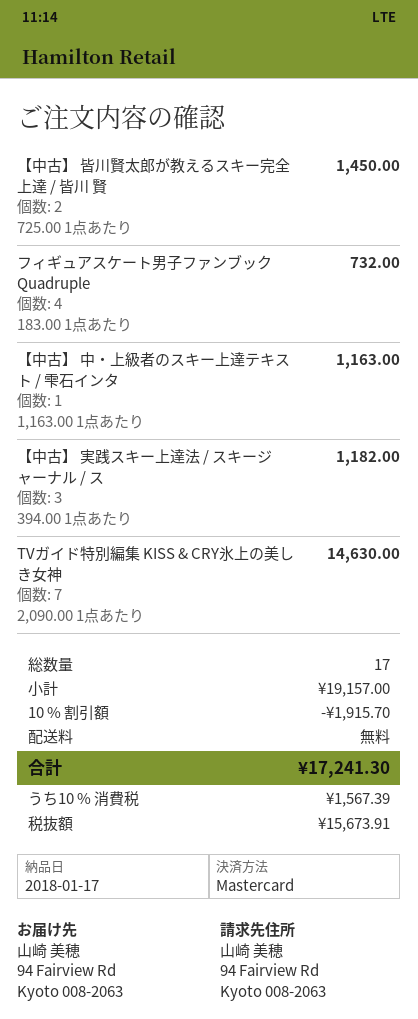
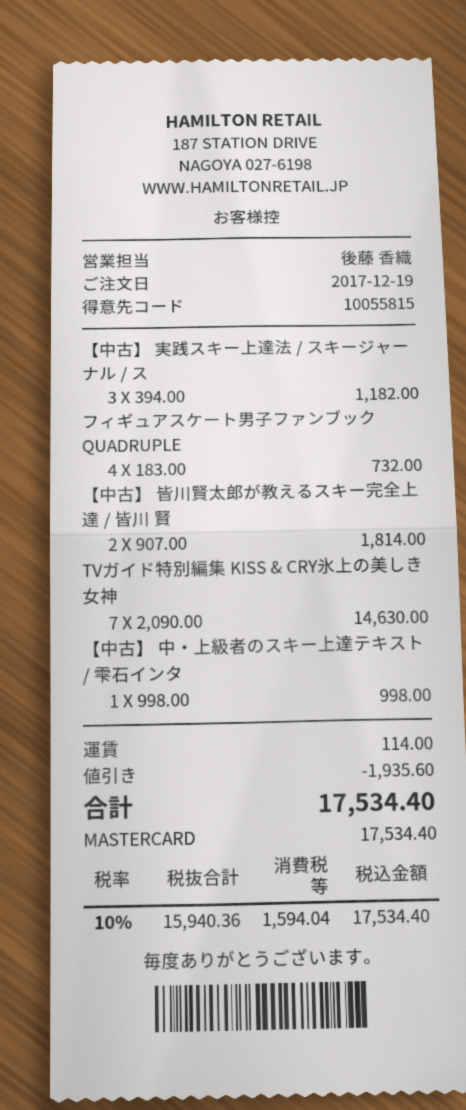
【中古】 皆川賢太郎が教えるスキー完全上達 / 皆川 賢: 2 x 725.00 = 1450.00 -> 2 x 907.00 = 1814.00
【中古】 中・上級者のスキー上達テキスト / 雫石インタ: 1 x 1163.00 = 1163.00 -> 1 x 998.00 = 998.00
discount: 1915.70 -> 1935.60
shipping: 0.00 -> 114.00
net: 15673.91 -> 15940.36
tax: 10% = 1567.39 -> 10% = 1594.04
total: 17241.30 -> 17534.40

